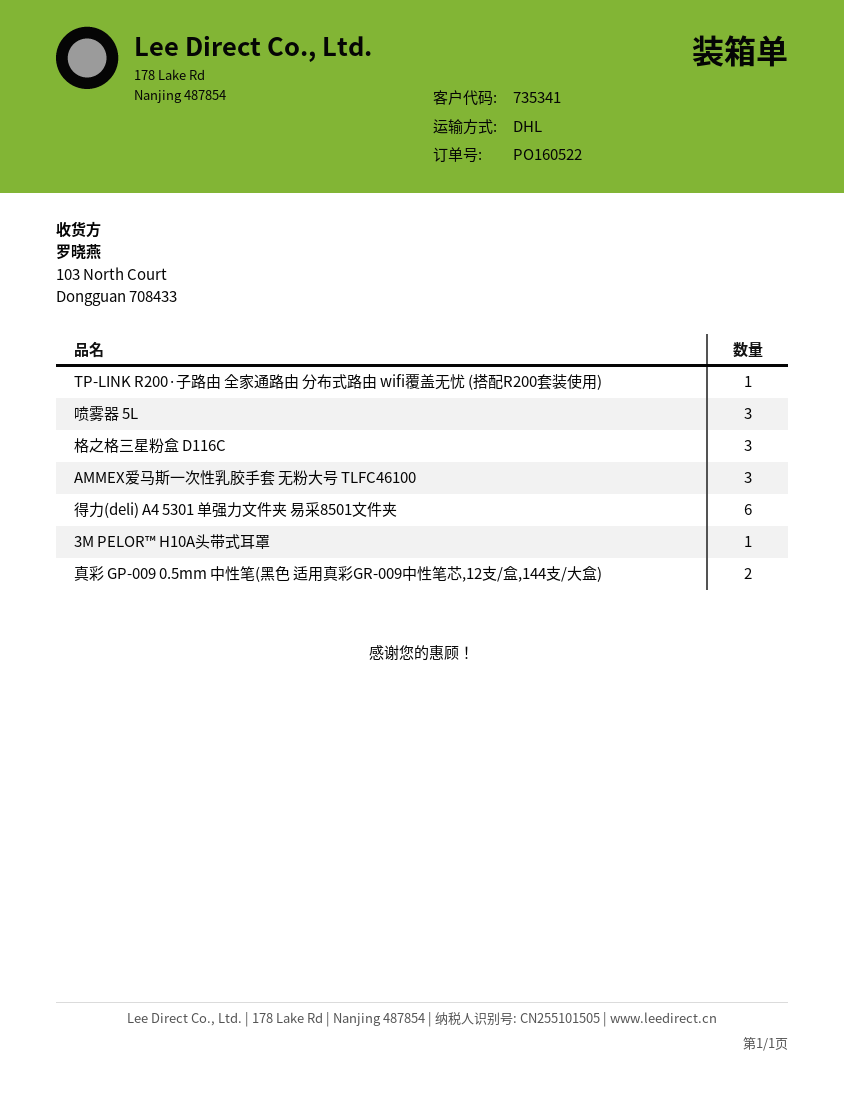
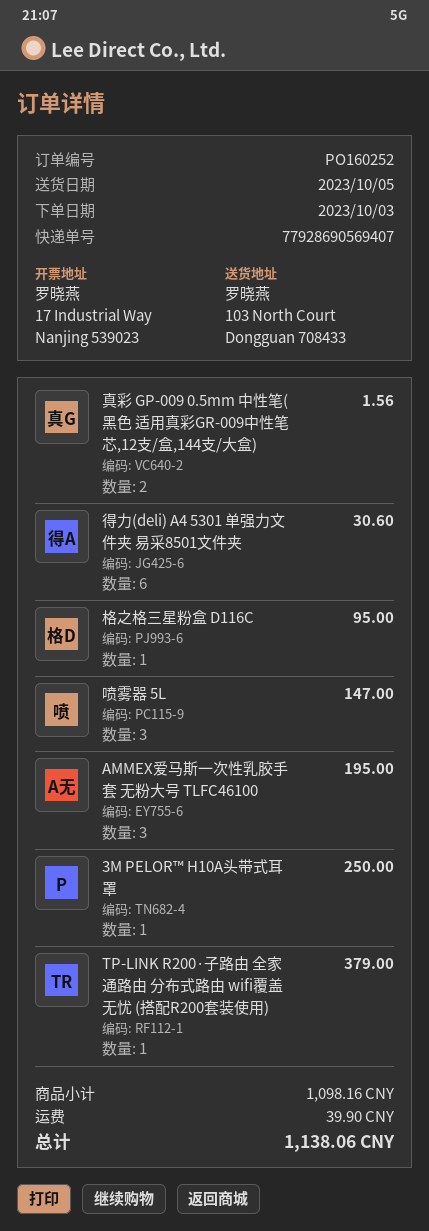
order number: PO160522 -> PO160252
格之格三星粉盒 D116C: 3 -> 1

